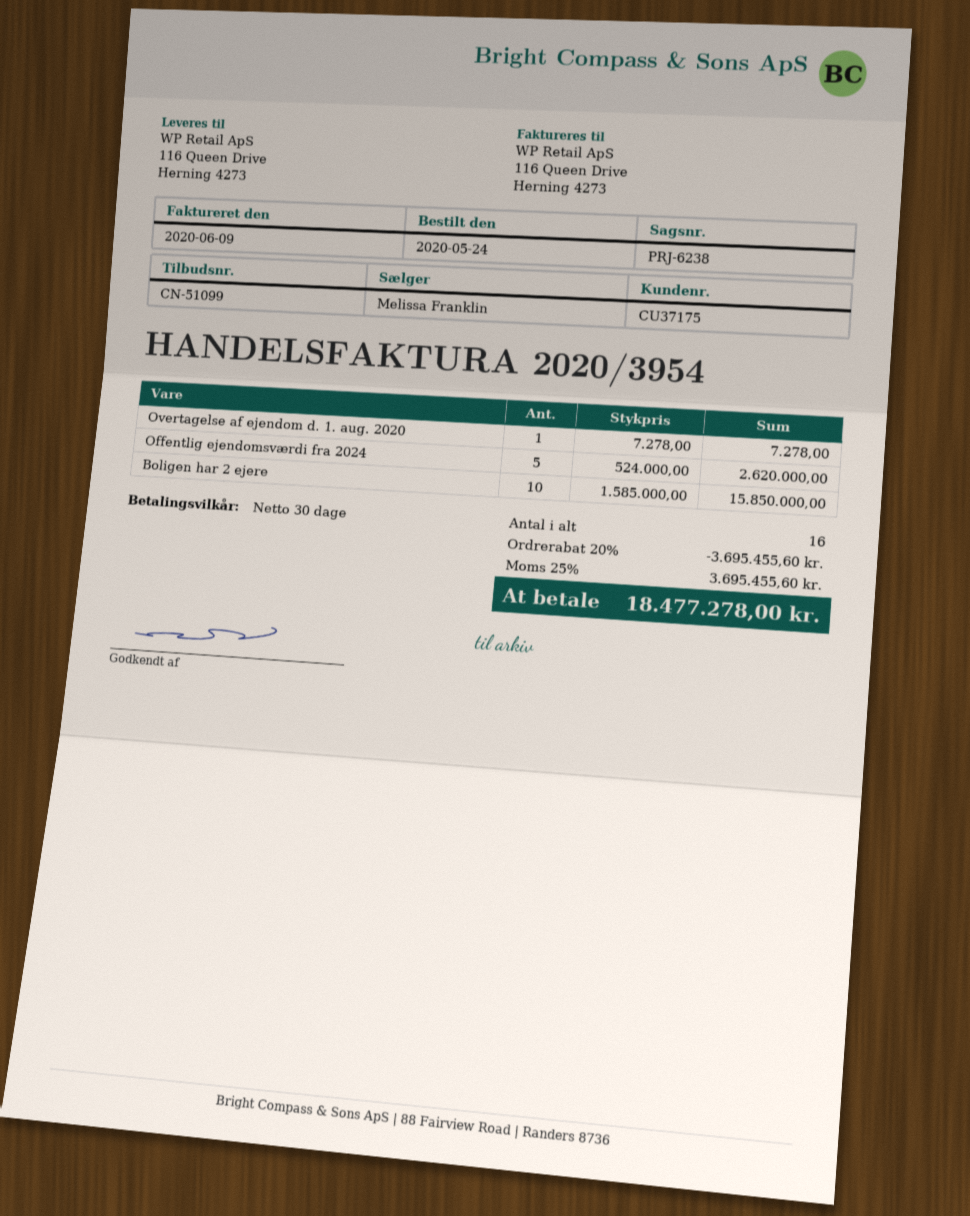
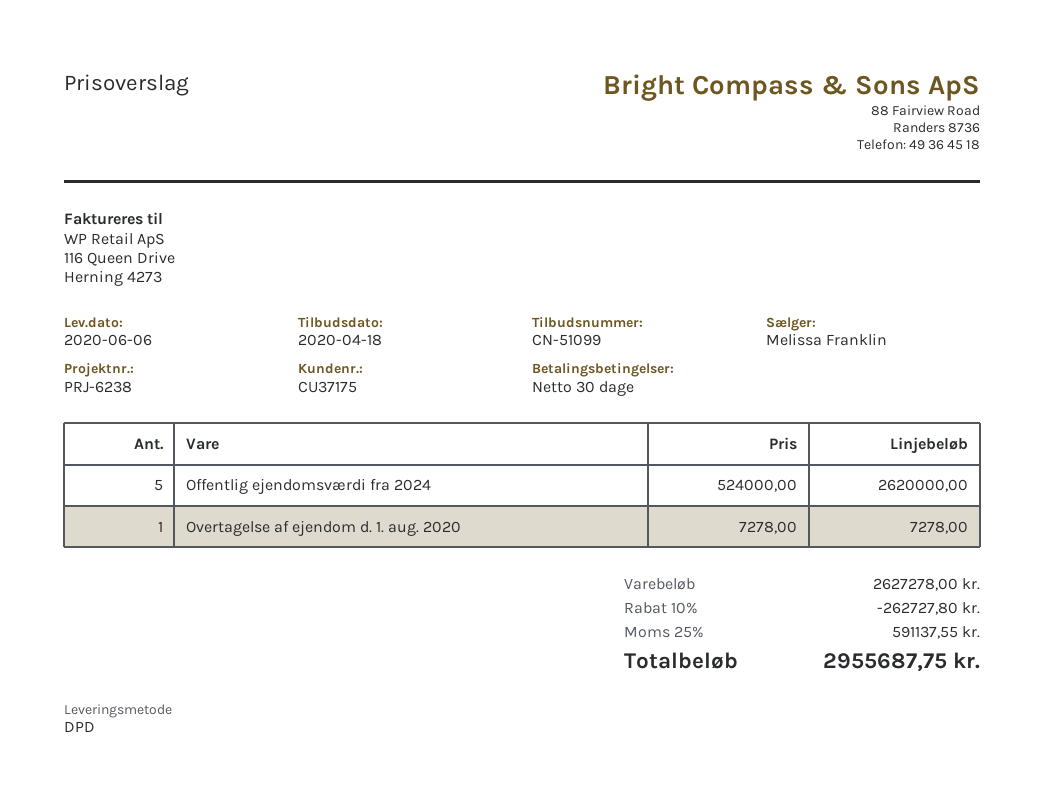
Boligen har 2 ejere: 10 x 1585000.00 = 15850000.00 -> none
discount: 20% = 3695455.60 -> 10% = 262727.80
tax: 25% = 3695455.60 -> 25% = 591137.55
total: 18477278.00 -> 2955687.75

